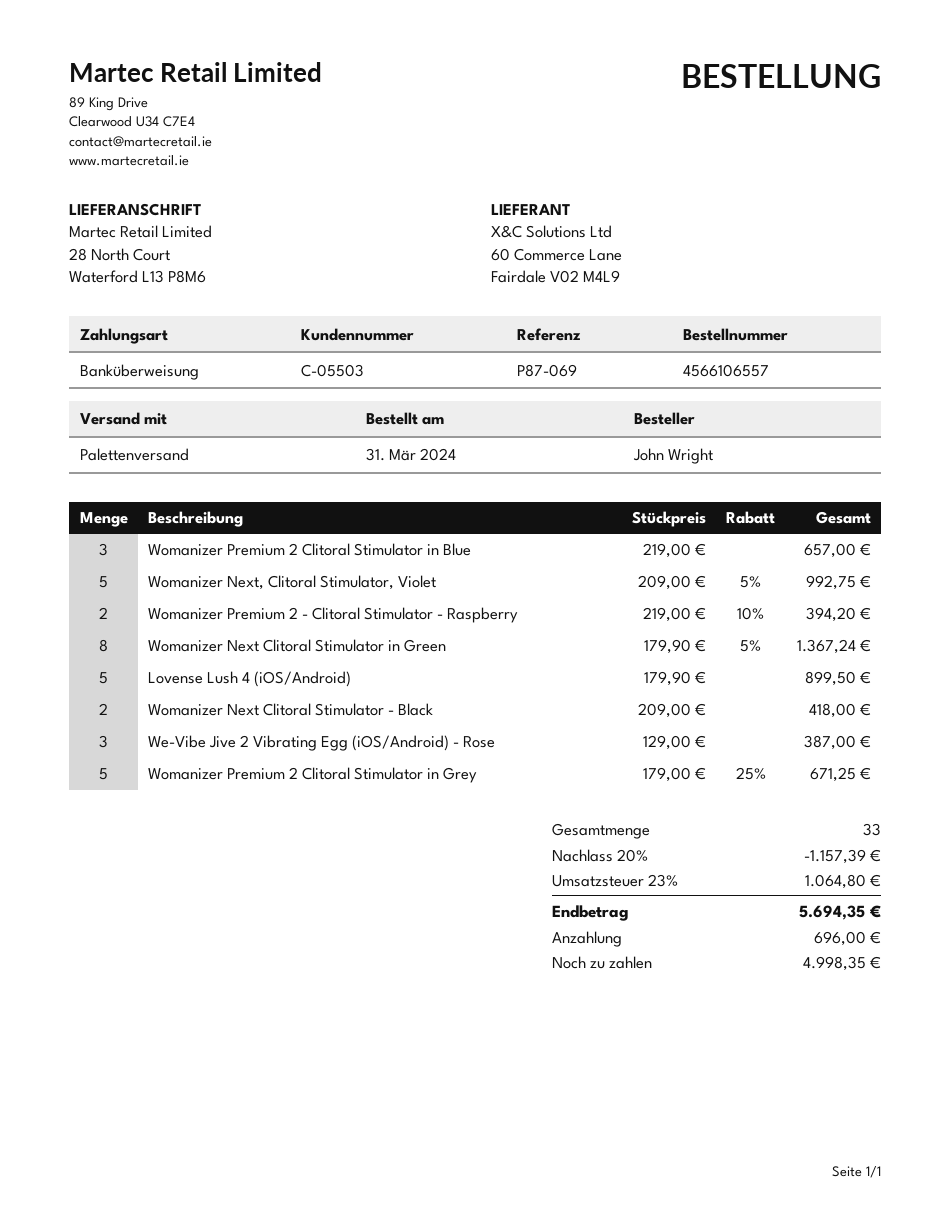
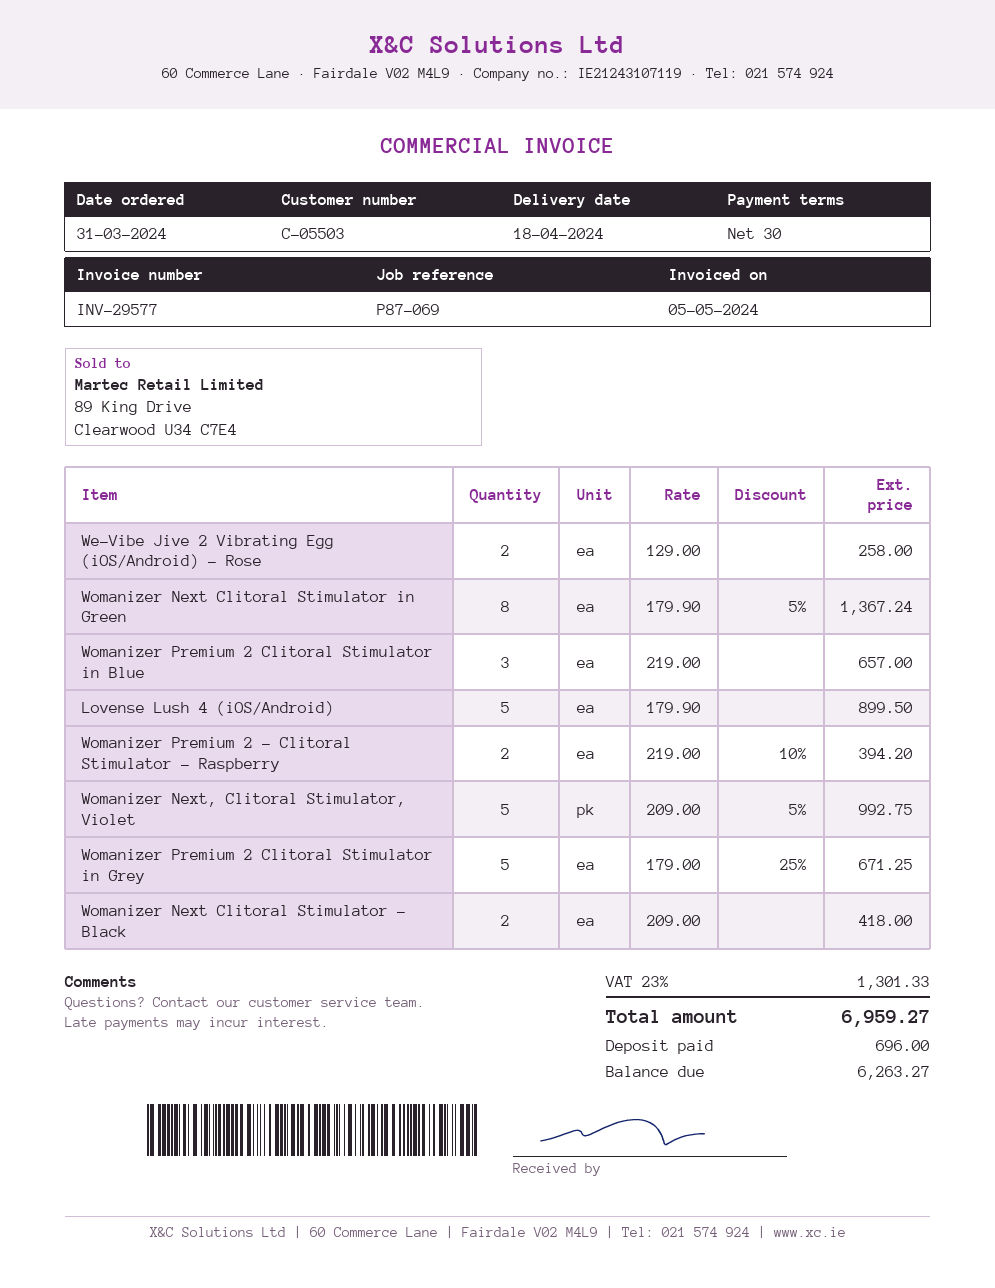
We-Vibe Jive 2 Vibrating Egg (iOS/Android) - Rose: 3 x 129.00 = 387.00 -> 2 x 129.00 = 258.00
discount: 20% = 1157.39 -> none
tax: 23% = 1064.80 -> 23% = 1301.33
total: 5694.35 -> 6959.27
balance: 4998.35 -> 6263.27

